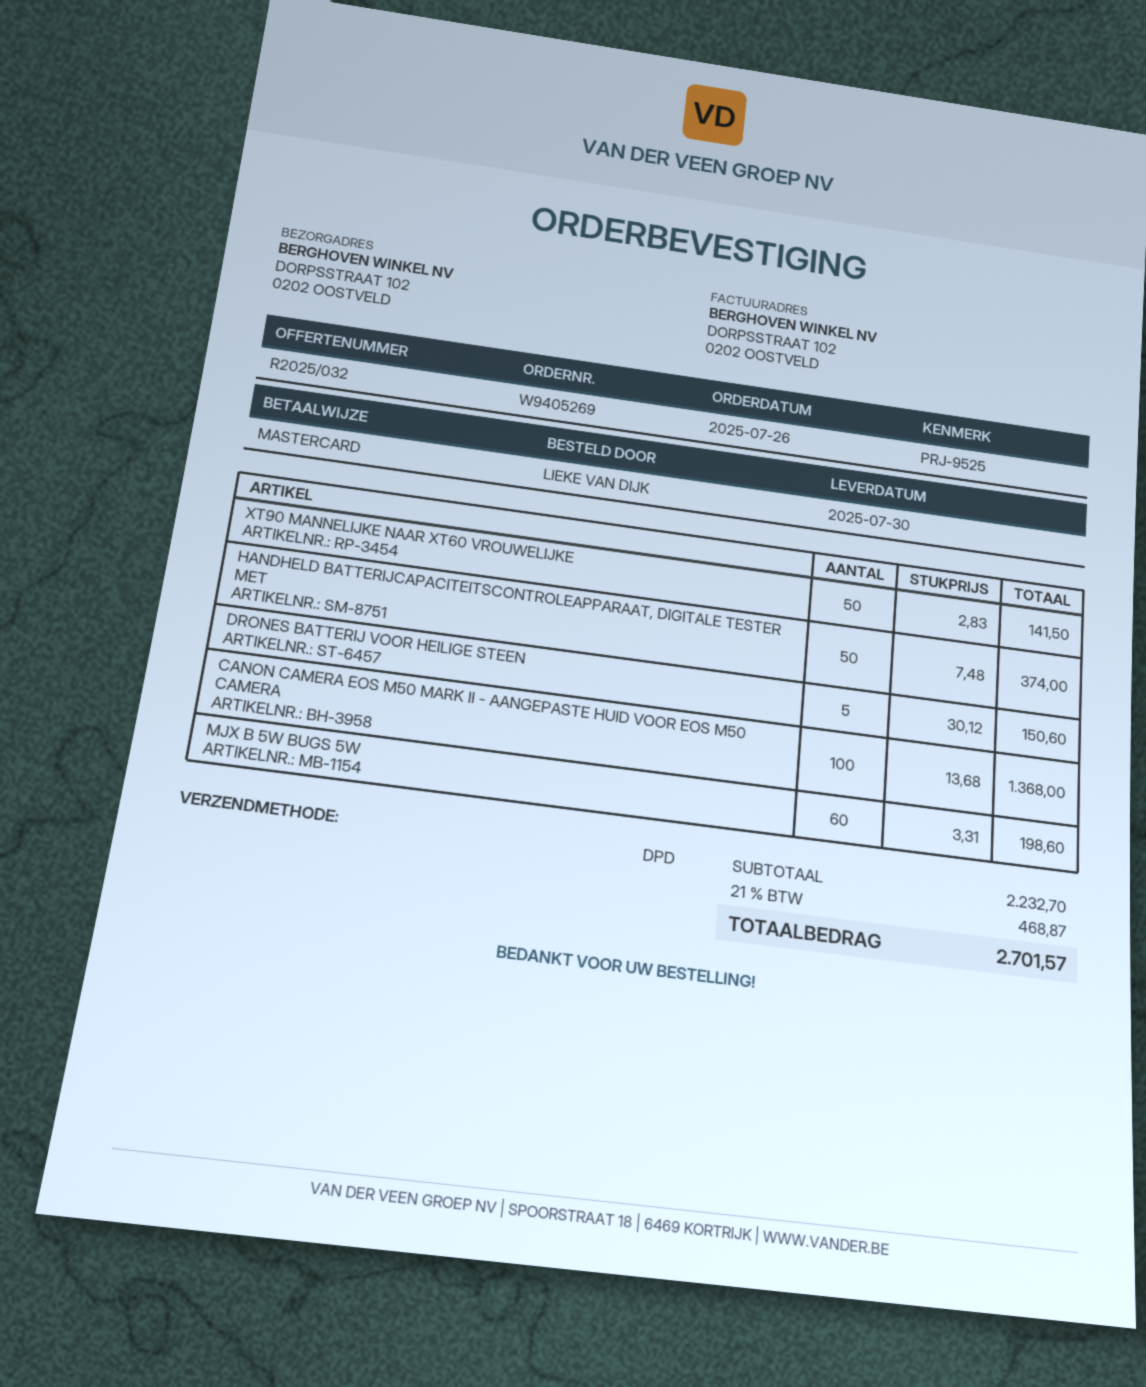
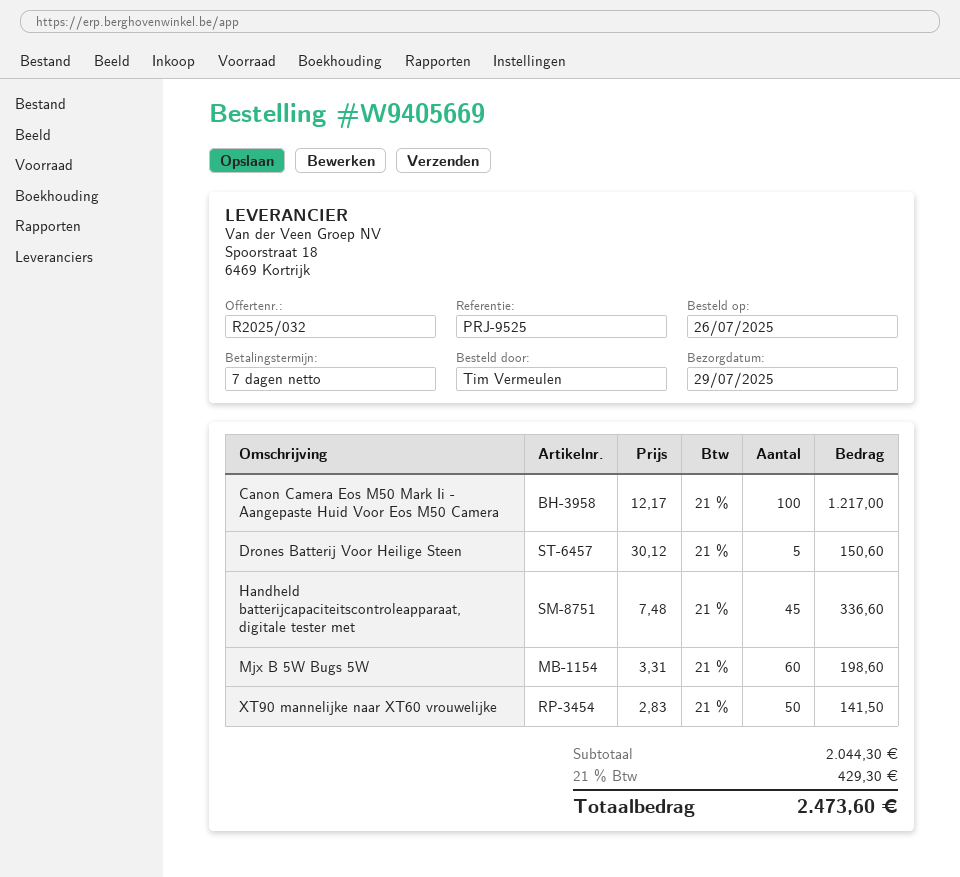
order number: W9405269 -> W9405669
delivery date: 2025-07-30 -> 2025-07-29
ordered by: LIEKE VAN DIJK -> Tim Vermeulen
HANDHELD BATTERIJCAPACITEITSCONTROLEAPPARAAT, DIGITALE TESTER MET: 50 x 7.48 = 374.00 -> 45 x 7.48 = 336.60
CANON CAMERA EOS M50 MARK II - AANGEPASTE HUID VOOR EOS M50 CAMERA: 100 x 13.68 = 1368.00 -> 100 x 12.17 = 1217.00
subtotal: 2232.70 -> 2044.30
tax: 21% = 468.87 -> 21% = 429.30
total: 2701.57 -> 2473.60

